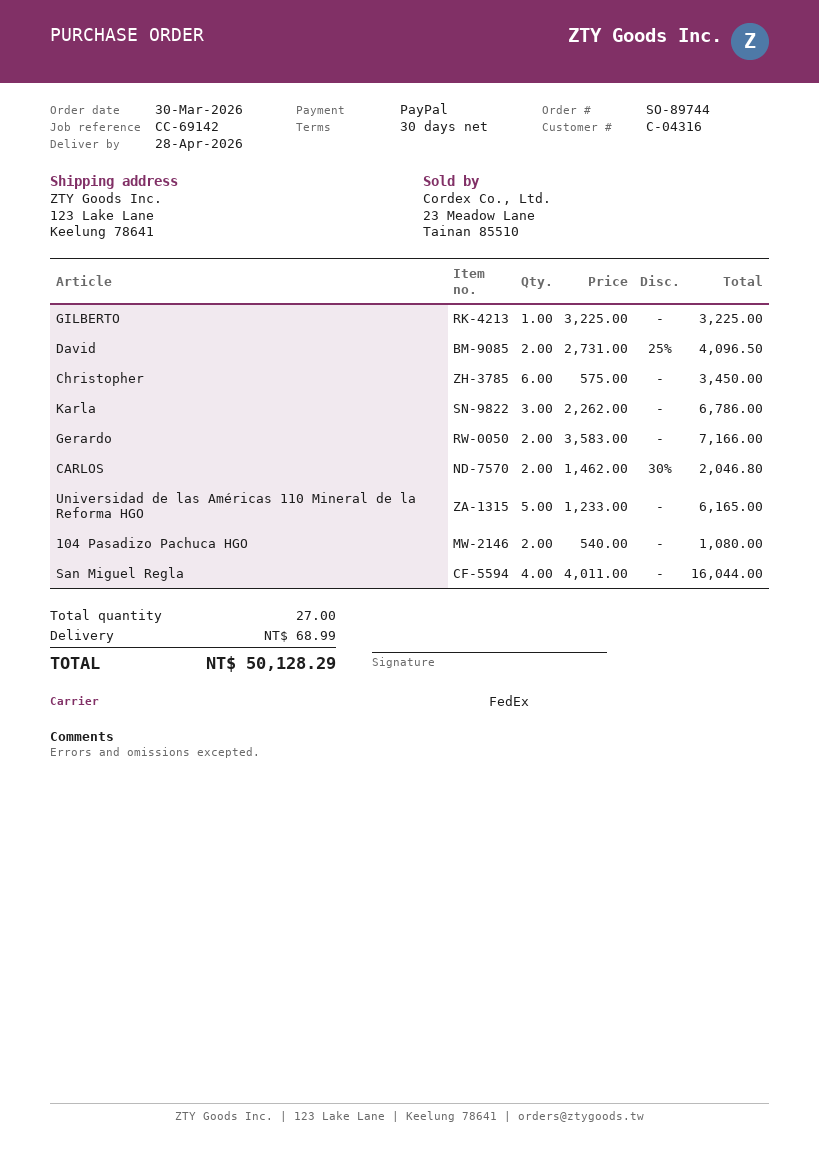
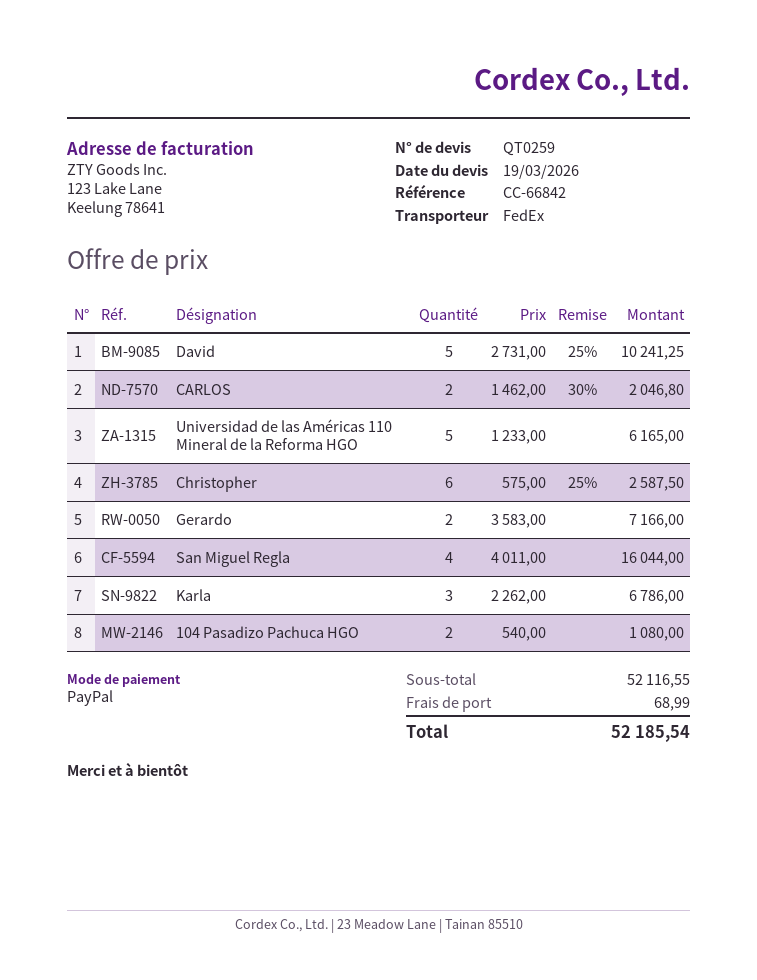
reference: CC-69142 -> CC-66842
GILBERTO: 1 x 3225.00 = 3225.00 -> none
David: 2 x 2731.00 - 25% = 4096.50 -> 5 x 2731.00 - 25% = 10241.25
Christopher: 6 x 575.00 = 3450.00 -> 6 x 575.00 - 25% = 2587.50
total: 50128.29 -> 52185.54

